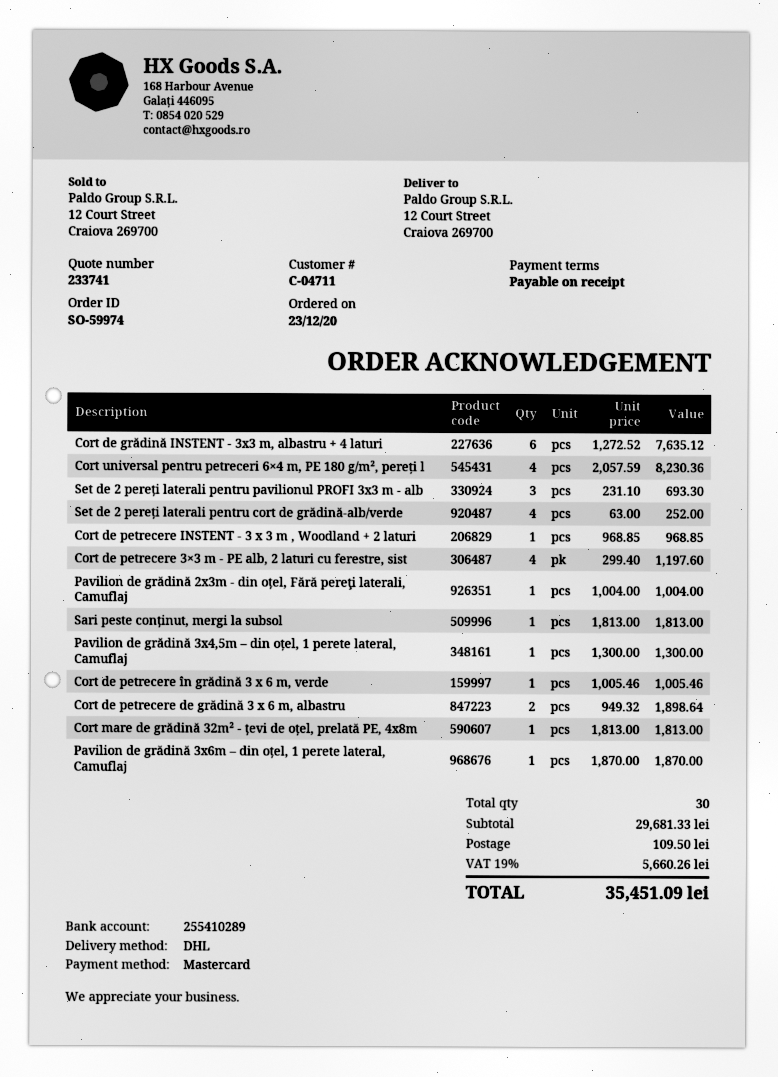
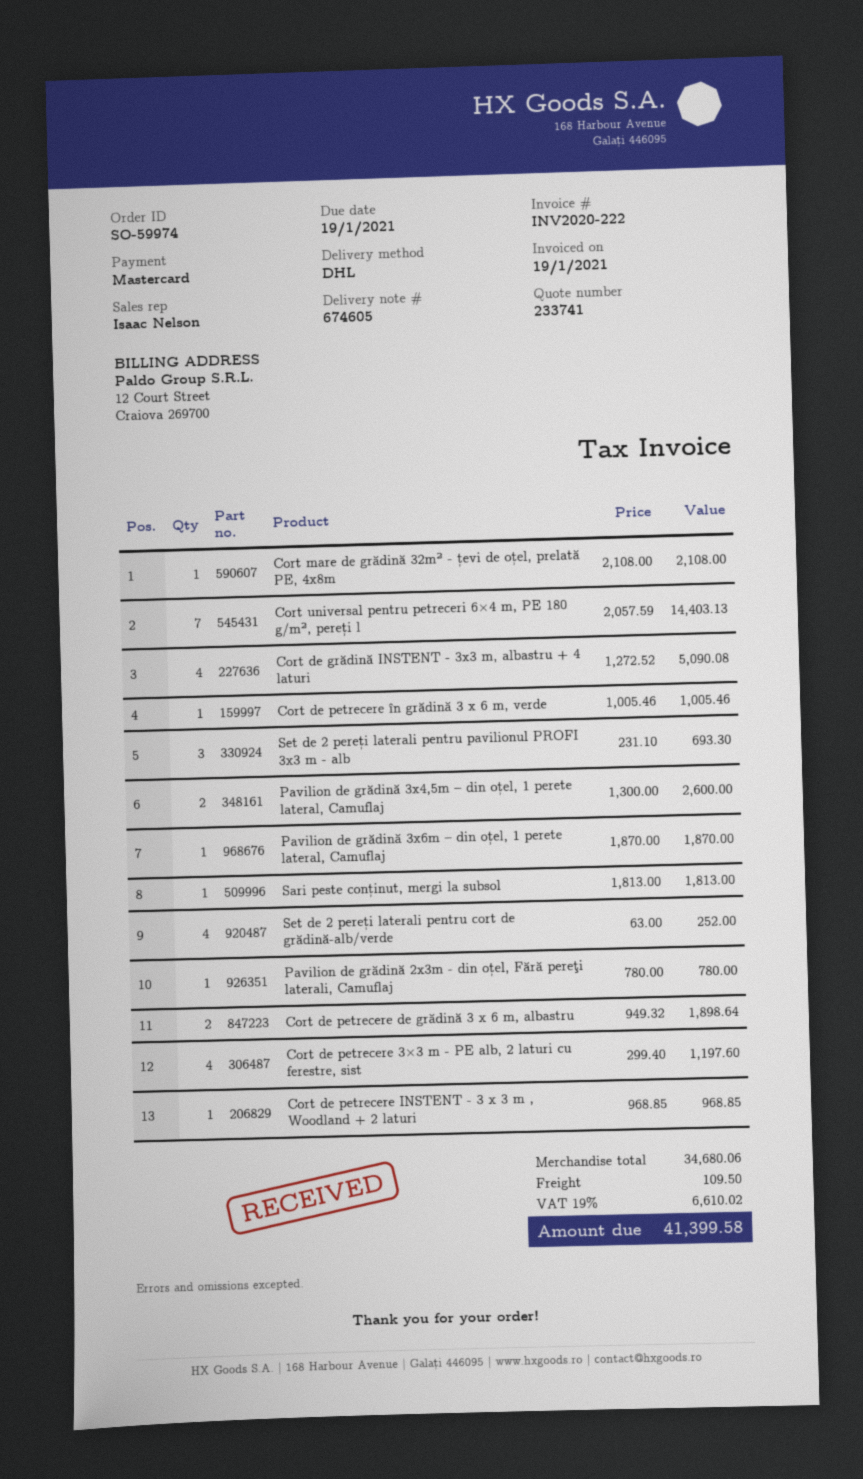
Cort de grădină INSTENT - 3x3 m, albastru + 4 laturi: 6 x 1272.52 = 7635.12 -> 4 x 1272.52 = 5090.08
Cort universal pentru petreceri 6×4 m, PE 180 g/m², pereți l: 4 x 2057.59 = 8230.36 -> 7 x 2057.59 = 14403.13
Pavilion de grădină 2x3m - din oțel, Fără pereţi laterali, Camuflaj: 1 x 1004.00 = 1004.00 -> 1 x 780.00 = 780.00
Pavilion de grădină 3x4,5m – din oțel, 1 perete lateral, Camuflaj: 1 x 1300.00 = 1300.00 -> 2 x 1300.00 = 2600.00
Cort mare de grădină 32m² - țevi de oțel, prelată PE, 4x8m: 1 x 1813.00 = 1813.00 -> 1 x 2108.00 = 2108.00
subtotal: 29681.33 -> 34680.06
tax: 19% = 5660.26 -> 19% = 6610.02
total: 35451.09 -> 41399.58

